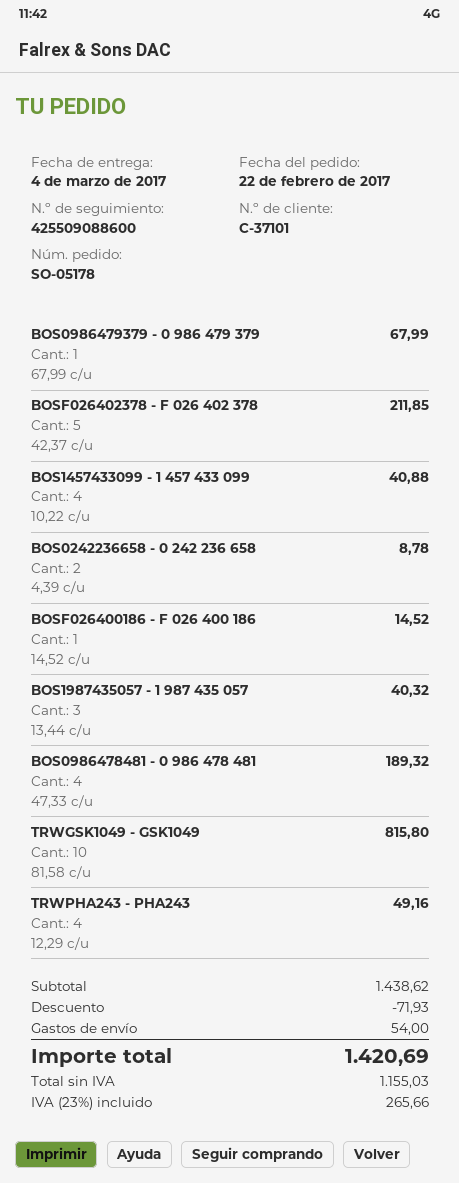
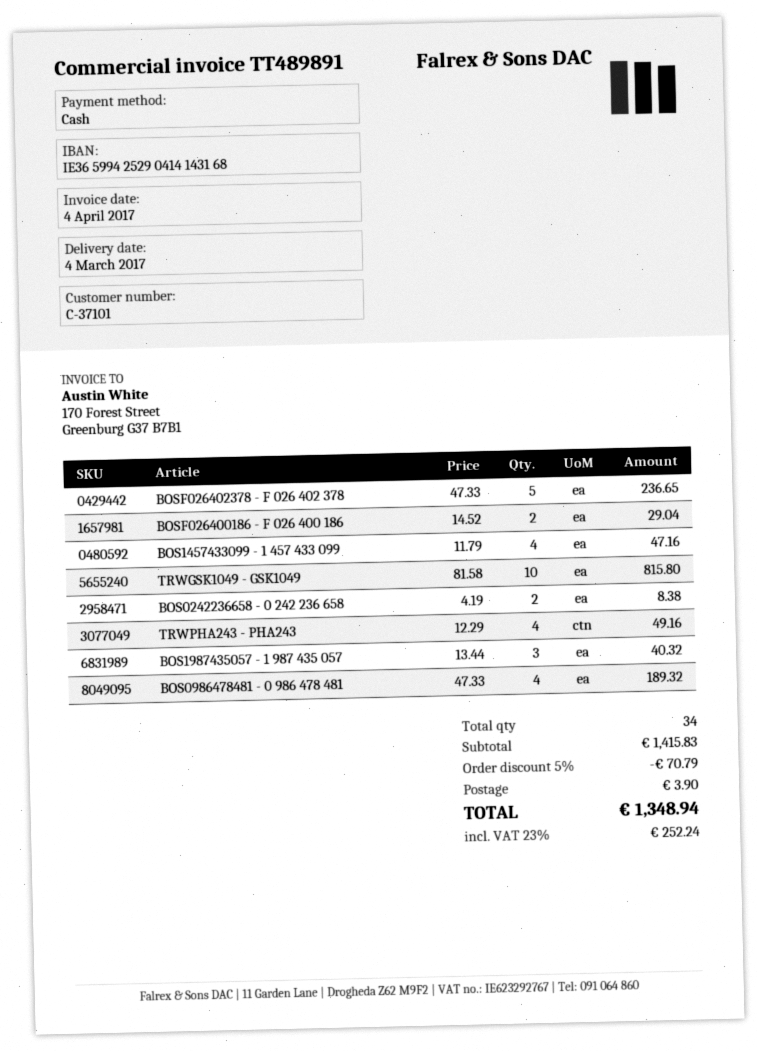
BOS0986479379 - 0 986 479 379: 1 x 67.99 = 67.99 -> none
BOSF026402378 - F 026 402 378: 5 x 42.37 = 211.85 -> 5 x 47.33 = 236.65
BOS1457433099 - 1 457 433 099: 4 x 10.22 = 40.88 -> 4 x 11.79 = 47.16
BOS0242236658 - 0 242 236 658: 2 x 4.39 = 8.78 -> 2 x 4.19 = 8.38
BOSF026400186 - F 026 400 186: 1 x 14.52 = 14.52 -> 2 x 14.52 = 29.04
subtotal: 1438.62 -> 1415.83
discount: 71.93 -> 70.79
shipping: 54.00 -> 3.90
tax: 23% = 265.66 -> 23% = 252.24
total: 1420.69 -> 1348.94

